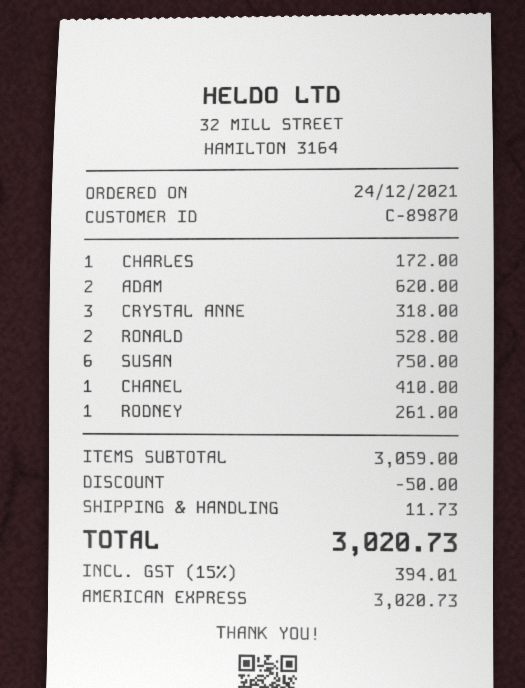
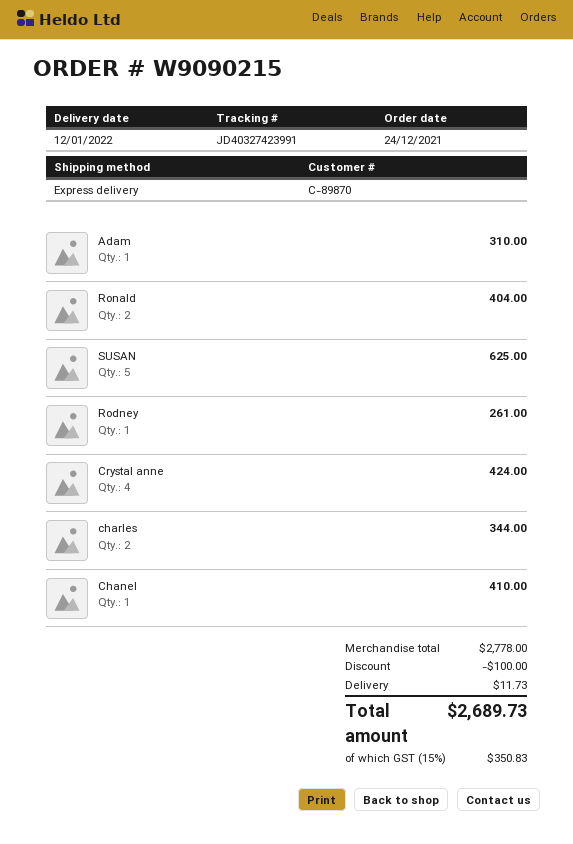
CHARLES: 1 for 172.00 -> 2 for 344.00
ADAM: 2 for 620.00 -> 1 for 310.00
CRYSTAL ANNE: 3 for 318.00 -> 4 for 424.00
RONALD: 2 for 528.00 -> 2 for 404.00
SUSAN: 6 for 750.00 -> 5 for 625.00
subtotal: 3059.00 -> 2778.00
discount: 50.00 -> 100.00
tax: 15% = 394.01 -> 15% = 350.83
total: 3020.73 -> 2689.73

